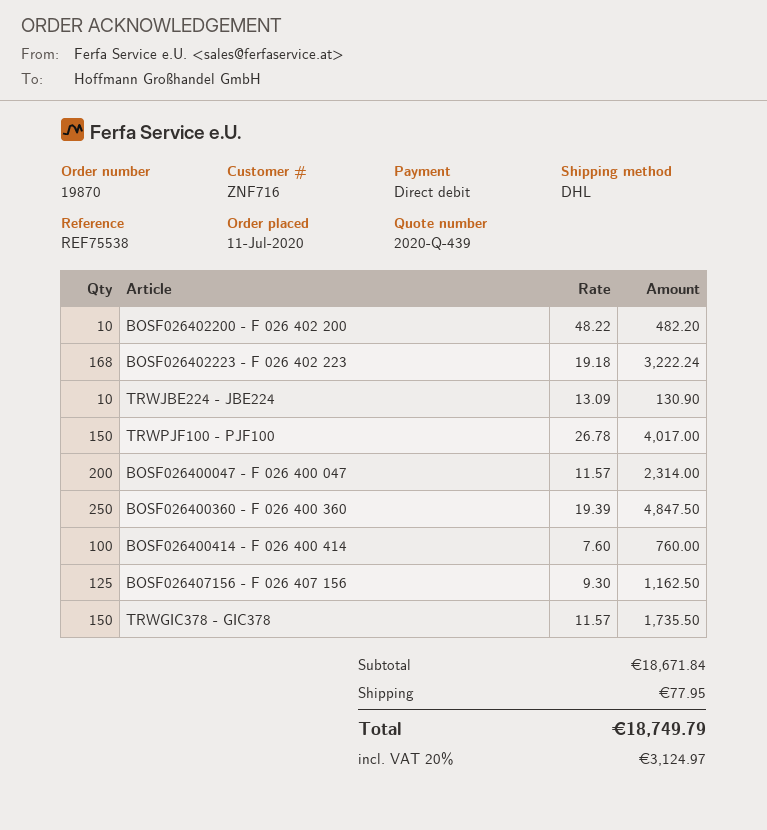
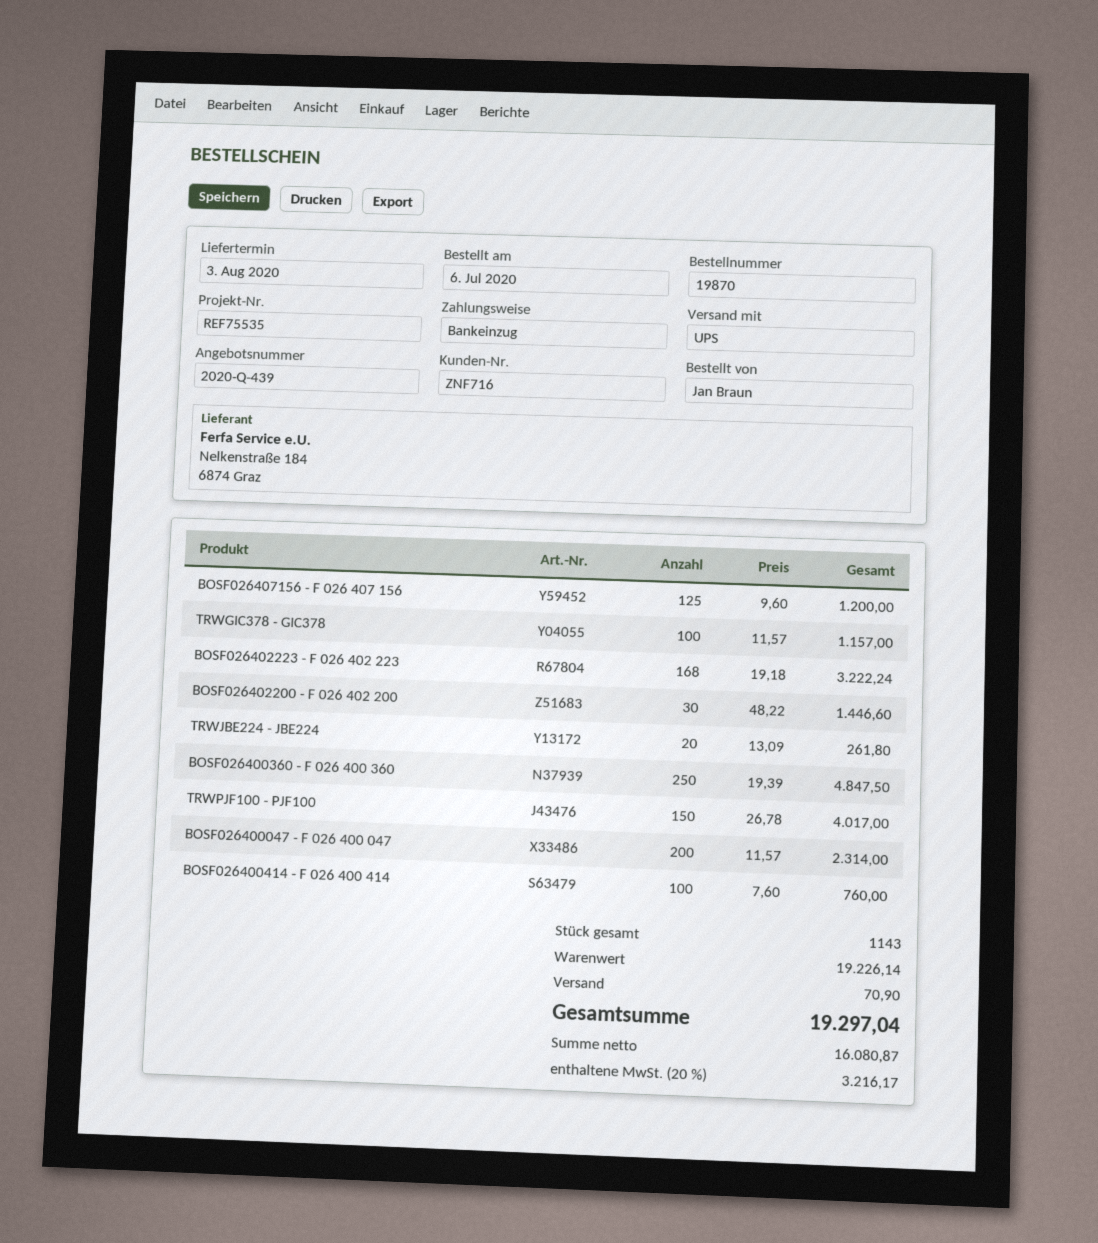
order date: 2020-07-11 -> 2020-07-06
reference: REF75538 -> REF75535
shipping method: DHL -> UPS
BOSF026402200 - F 026 402 200: 10 x 48.22 = 482.20 -> 30 x 48.22 = 1446.60
TRWJBE224 - JBE224: 10 x 13.09 = 130.90 -> 20 x 13.09 = 261.80
BOSF026407156 - F 026 407 156: 125 x 9.30 = 1162.50 -> 125 x 9.60 = 1200.00
TRWGIC378 - GIC378: 150 x 11.57 = 1735.50 -> 100 x 11.57 = 1157.00
subtotal: 18671.84 -> 19226.14
shipping: 77.95 -> 70.90
tax: 20% = 3124.97 -> 20% = 3216.17
total: 18749.79 -> 19297.04

